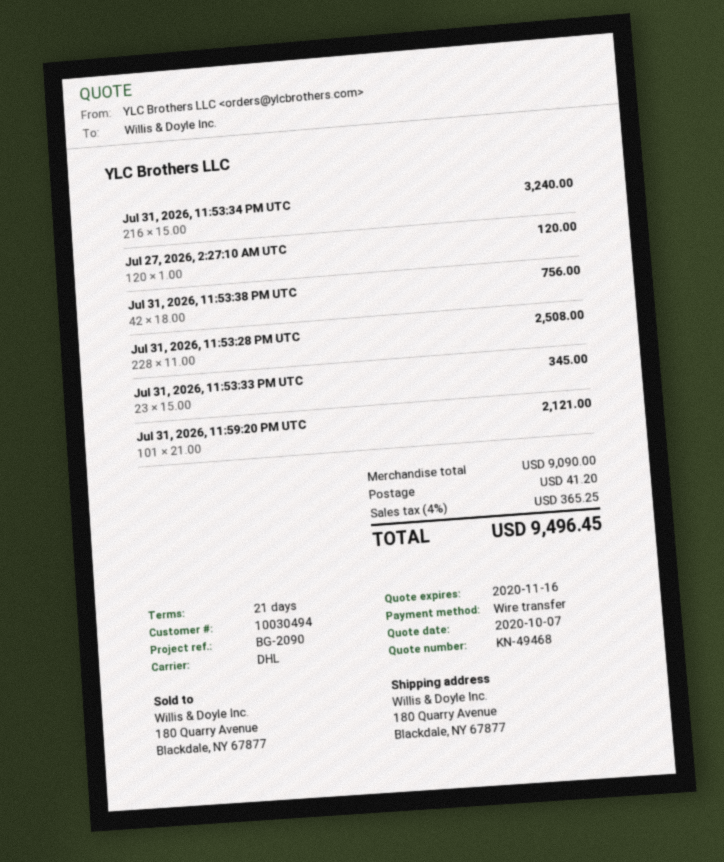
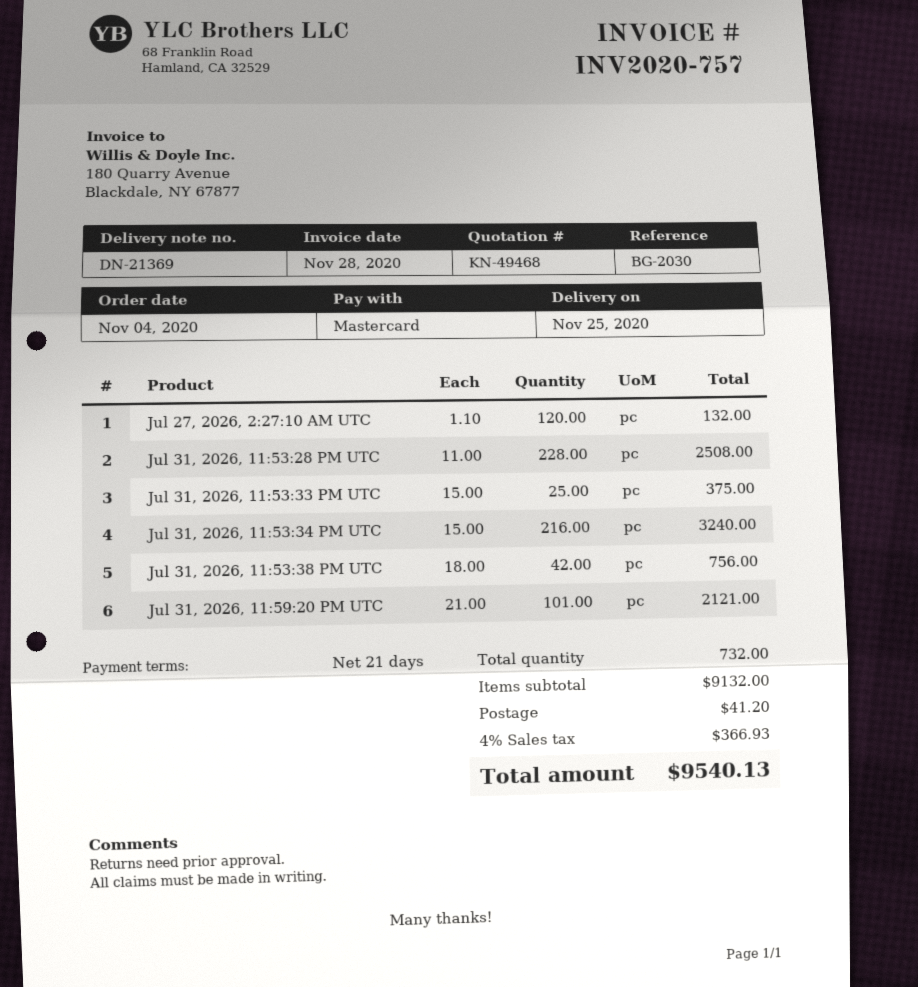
reference: BG-2090 -> BG-2030
payment method: bank transfer -> Mastercard
Jul 27, 2026, 2:27:10 AM UTC: 120 x 1.00 = 120.00 -> 120 x 1.10 = 132.00
Jul 31, 2026, 11:53:33 PM UTC: 23 x 15.00 = 345.00 -> 25 x 15.00 = 375.00
subtotal: 9090.00 -> 9132.00
tax: 4% = 365.25 -> 4% = 366.93
total: 9496.45 -> 9540.13

